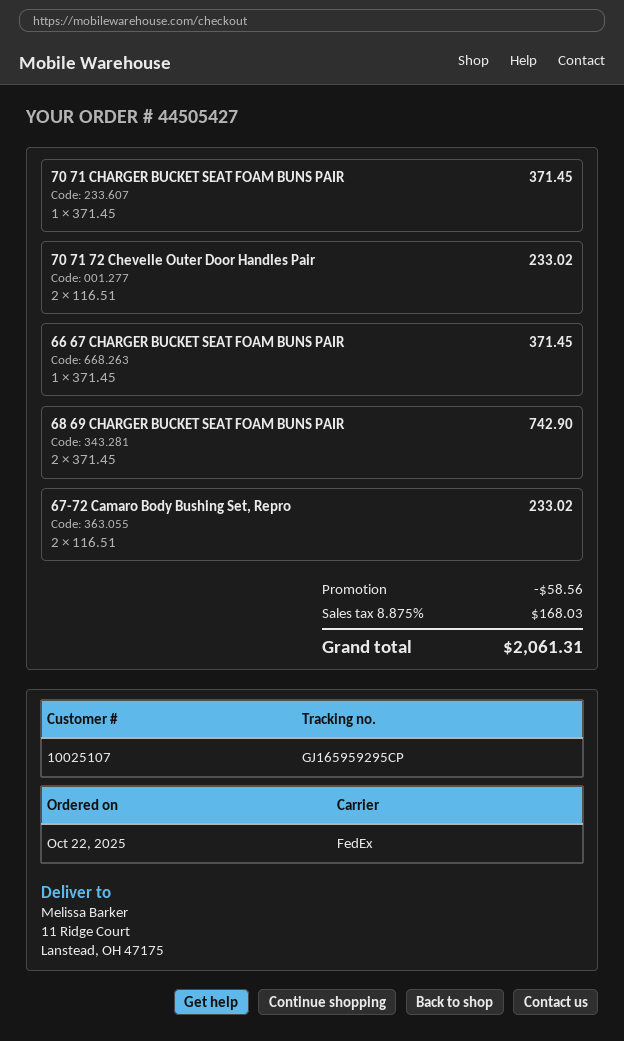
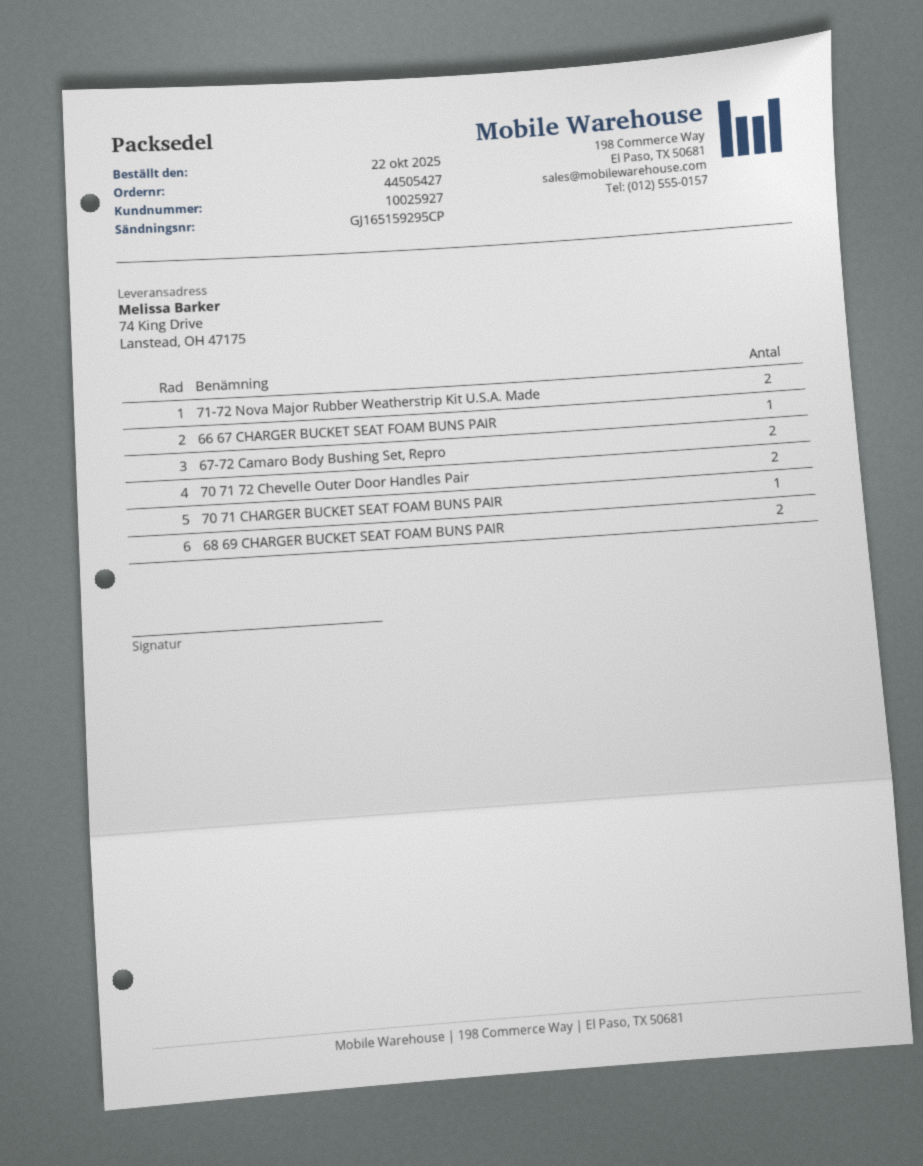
customer number: 10025107 -> 10025927
tracking number: GJ165959295CP -> GJ165159295CP
ship to: 11 Ridge Court, Lanstead, OH 47175 -> 74 King Drive, Lanstead, OH 47175
71-72 Nova Major Rubber Weatherstrip Kit U.S.A. Made: none -> 2

